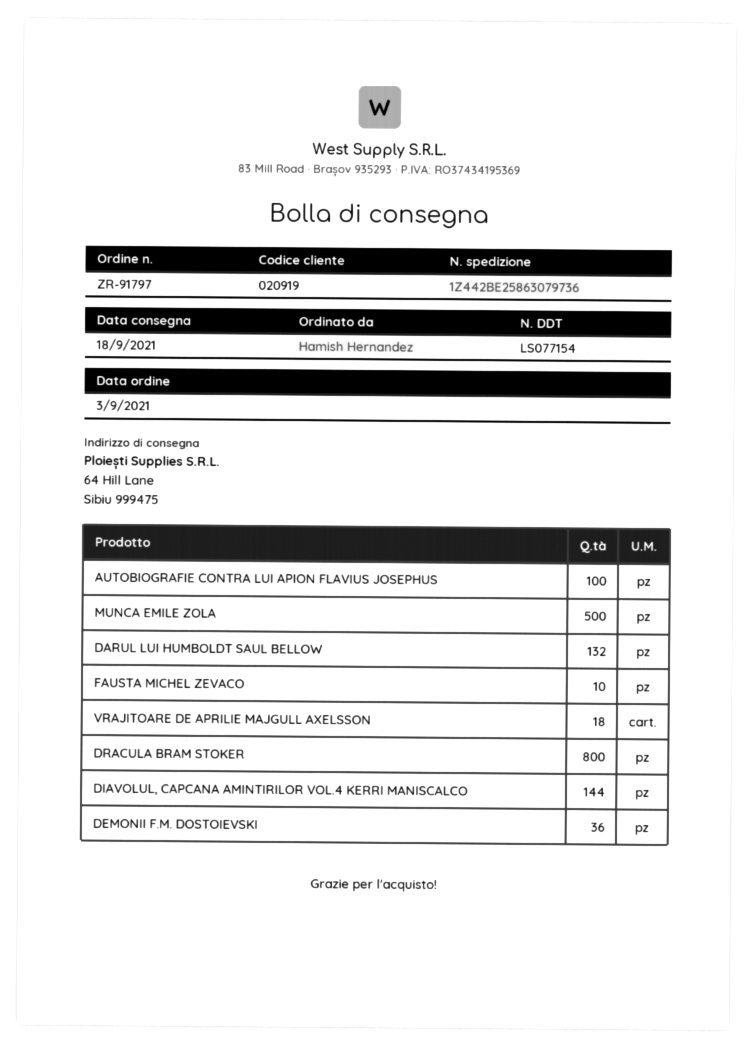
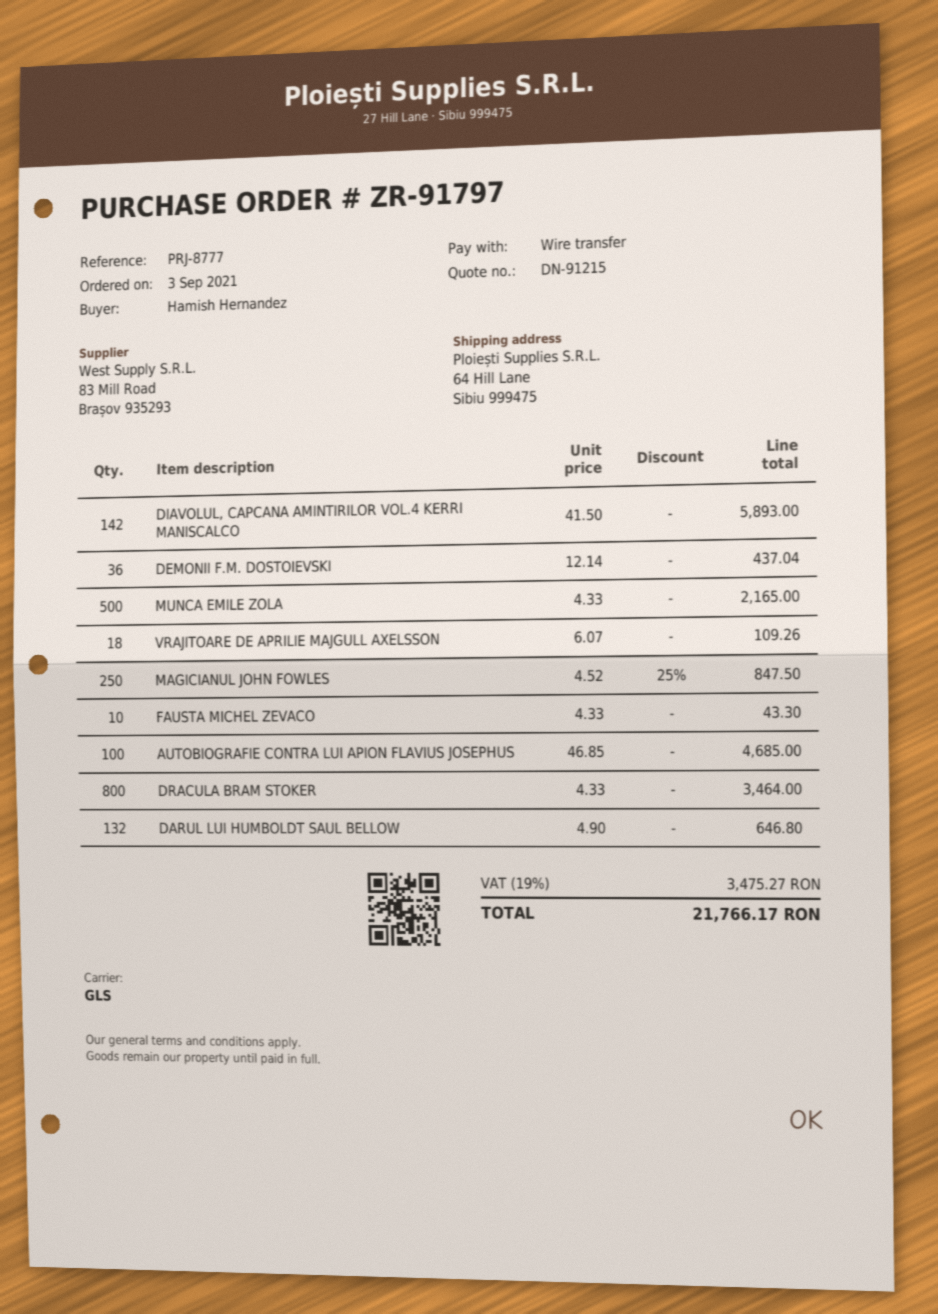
DIAVOLUL, CAPCANA AMINTIRILOR VOL.4 KERRI MANISCALCO: 144 -> 142
MAGICIANUL JOHN FOWLES: none -> 250

